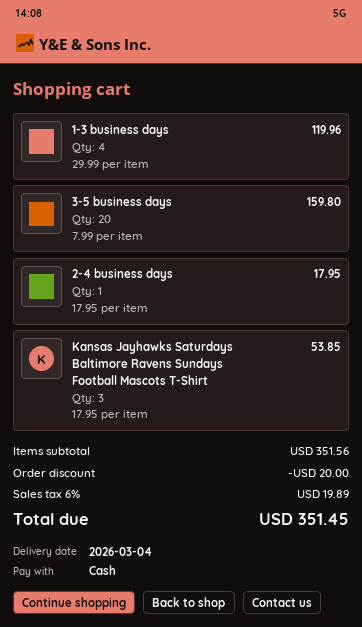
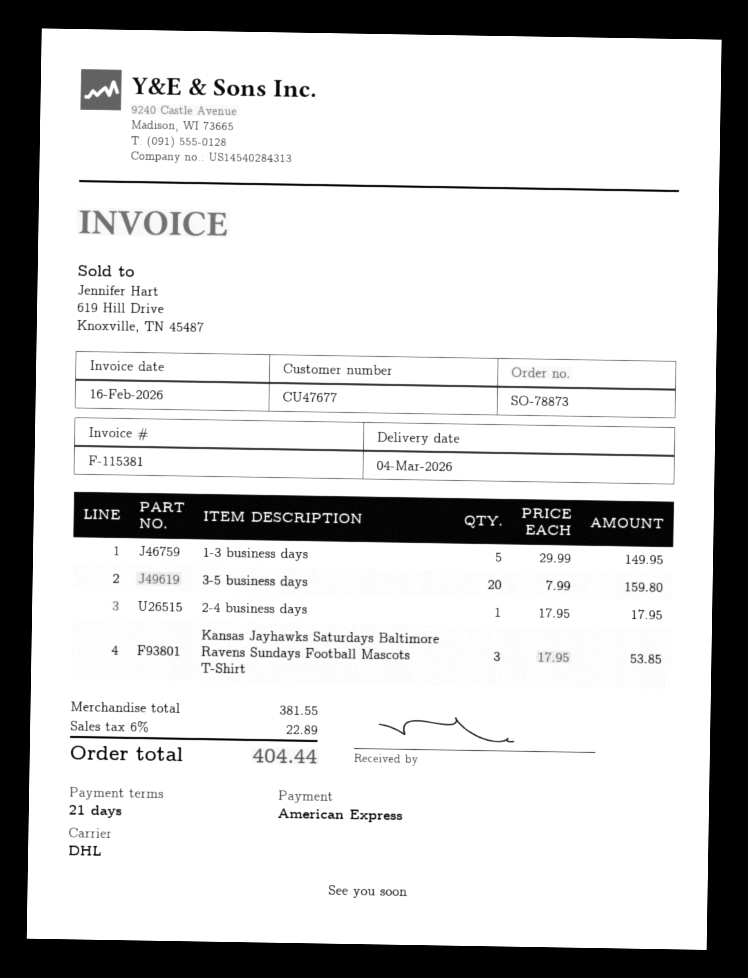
payment method: cash -> American Express
1-3 business days: 4 x 29.99 = 119.96 -> 5 x 29.99 = 149.95
subtotal: 351.56 -> 381.55
discount: 20.00 -> none
tax: 6% = 19.89 -> 6% = 22.89
total: 351.45 -> 404.44

